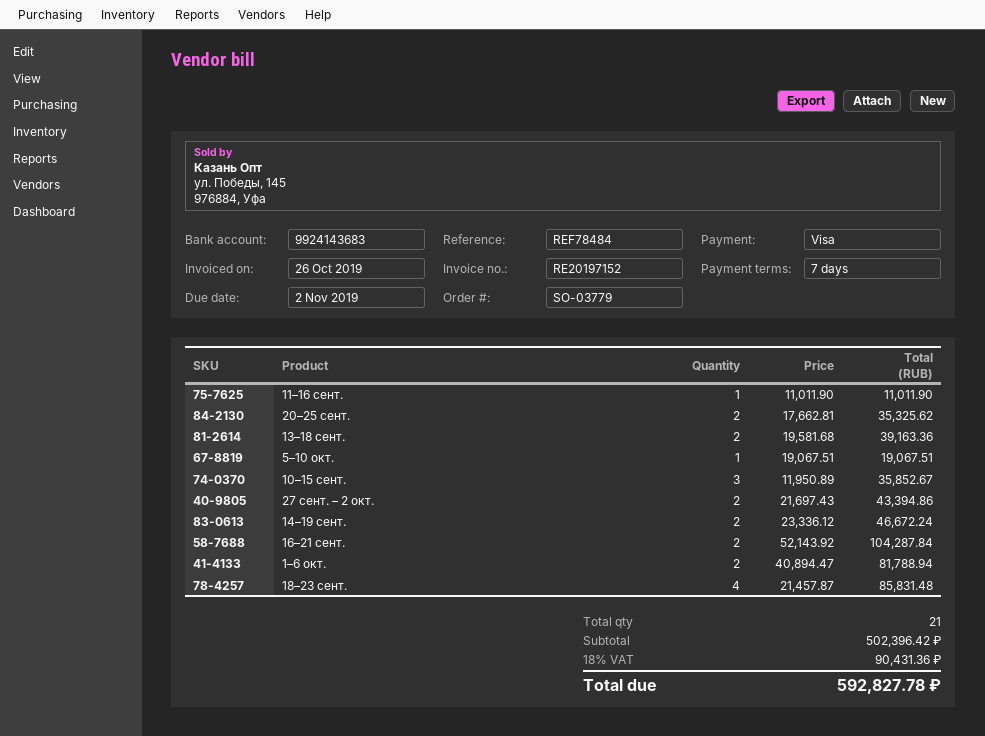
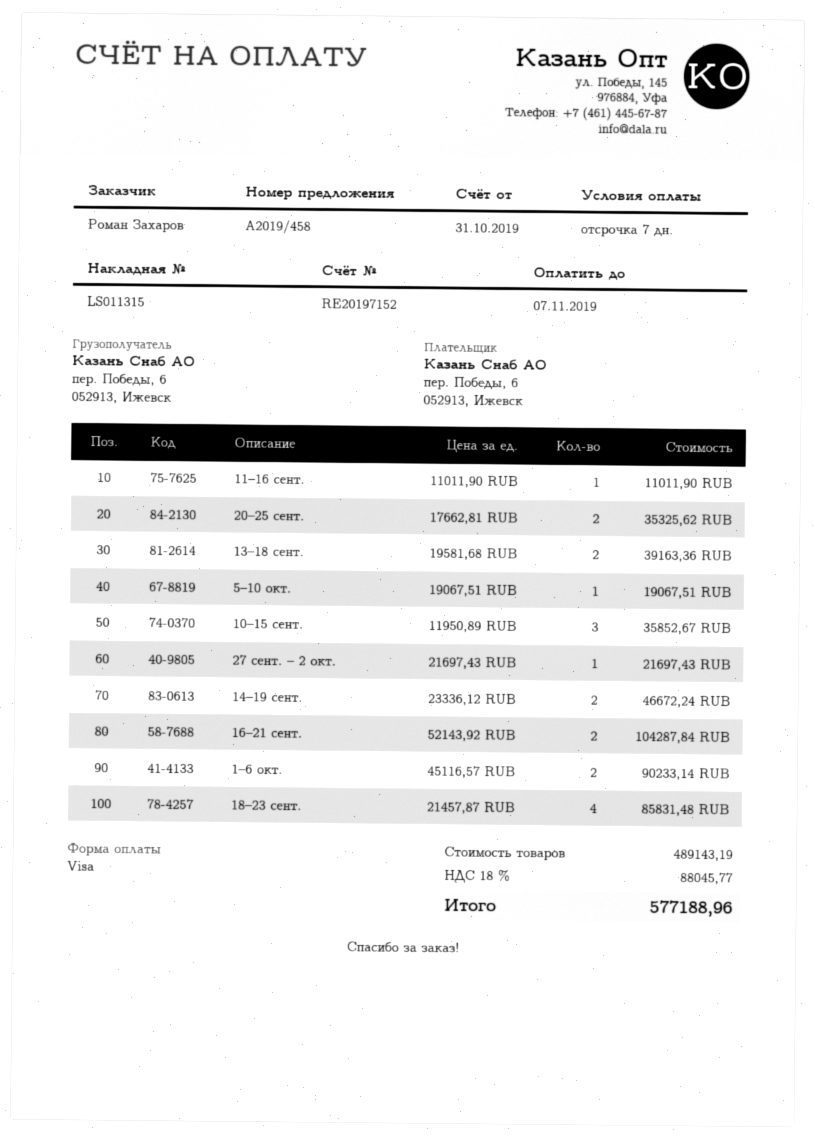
invoice date: 2019-10-26 -> 2019-10-31
due date: 2019-11-02 -> 2019-11-07
27 сент. – 2 окт.: 2 x 21697.43 = 43394.86 -> 1 x 21697.43 = 21697.43
1–6 окт.: 2 x 40894.47 = 81788.94 -> 2 x 45116.57 = 90233.14
subtotal: 502396.42 -> 489143.19
tax: 18% = 90431.36 -> 18% = 88045.77
total: 592827.78 -> 577188.96

